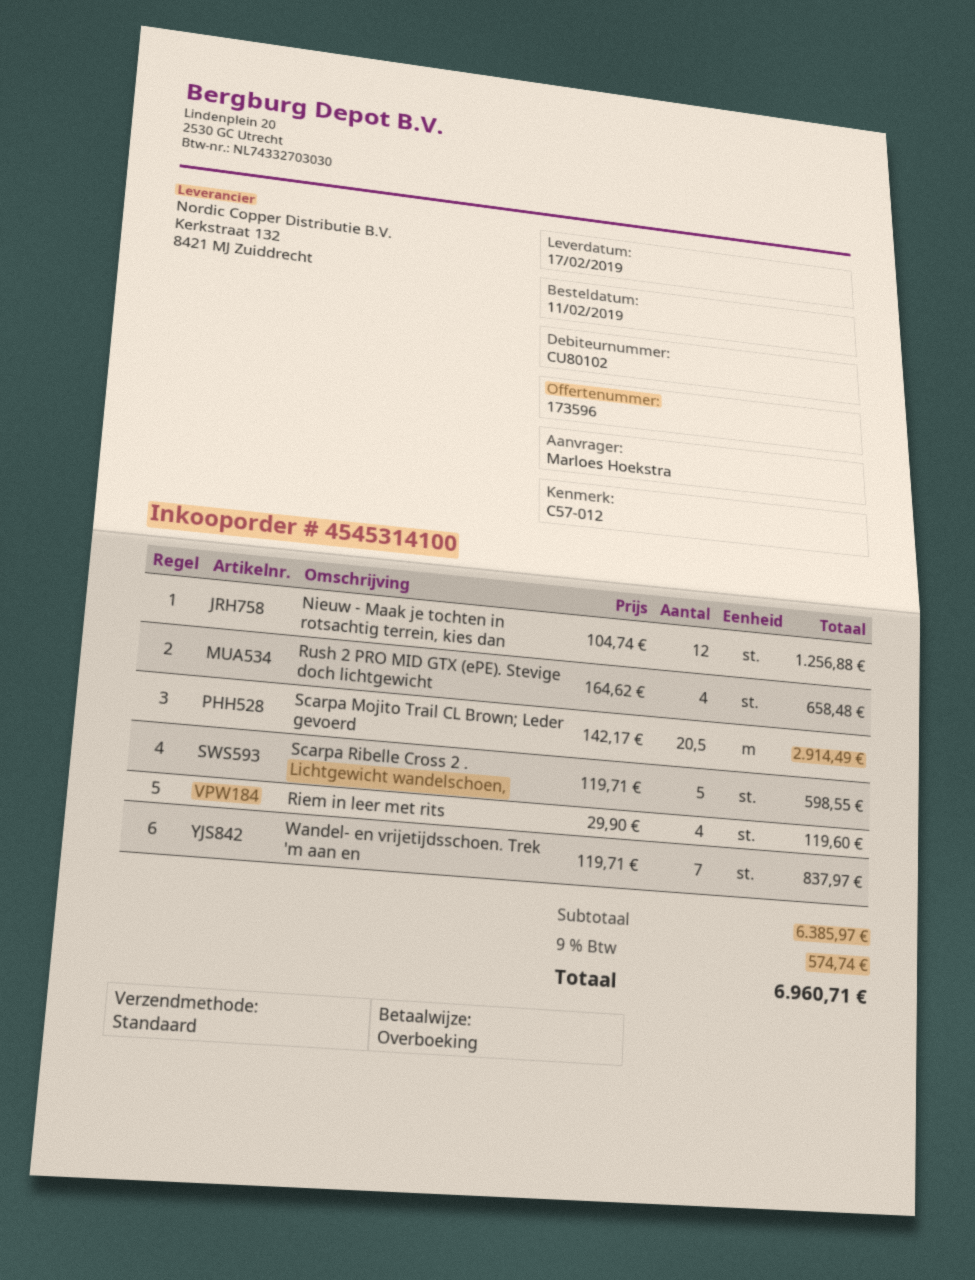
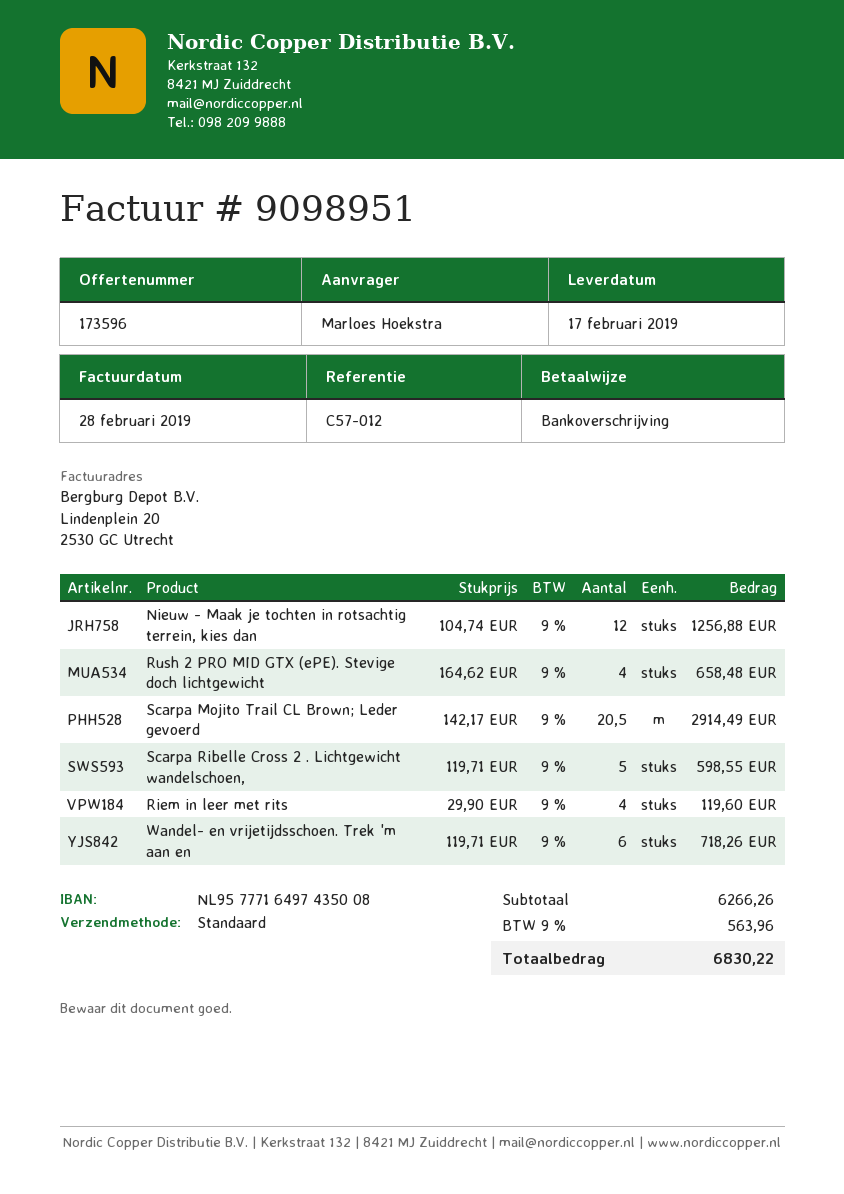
Wandel- en vrijetijdsschoen. Trek 'm aan en: 7 x 119.71 = 837.97 -> 6 x 119.71 = 718.26
subtotal: 6385.97 -> 6266.26
tax: 9% = 574.74 -> 9% = 563.96
total: 6960.71 -> 6830.22

